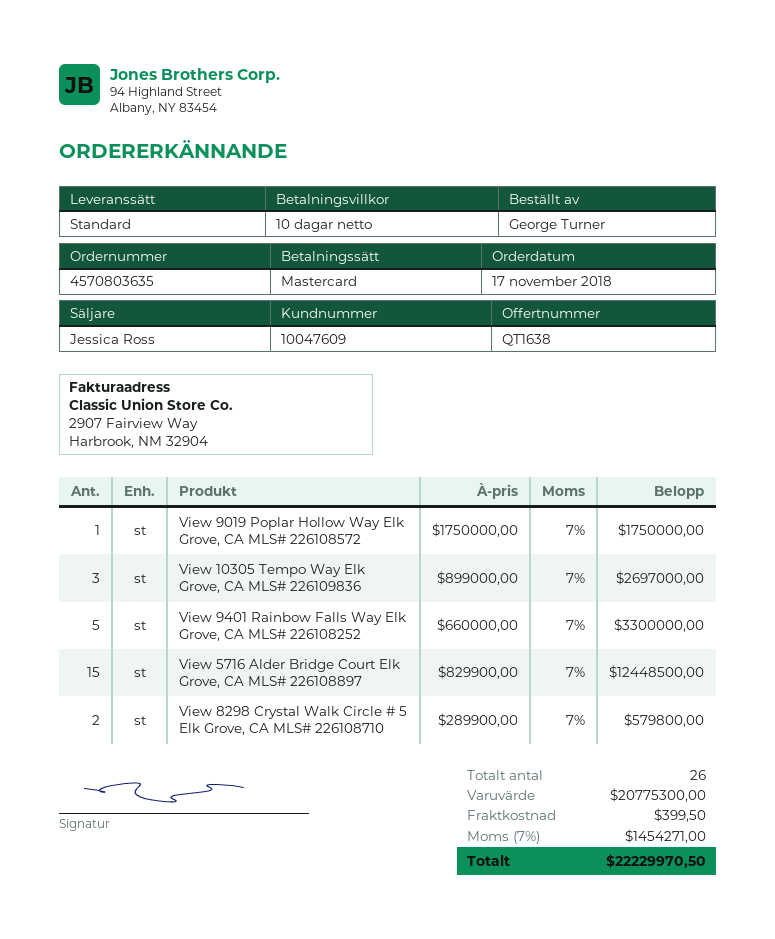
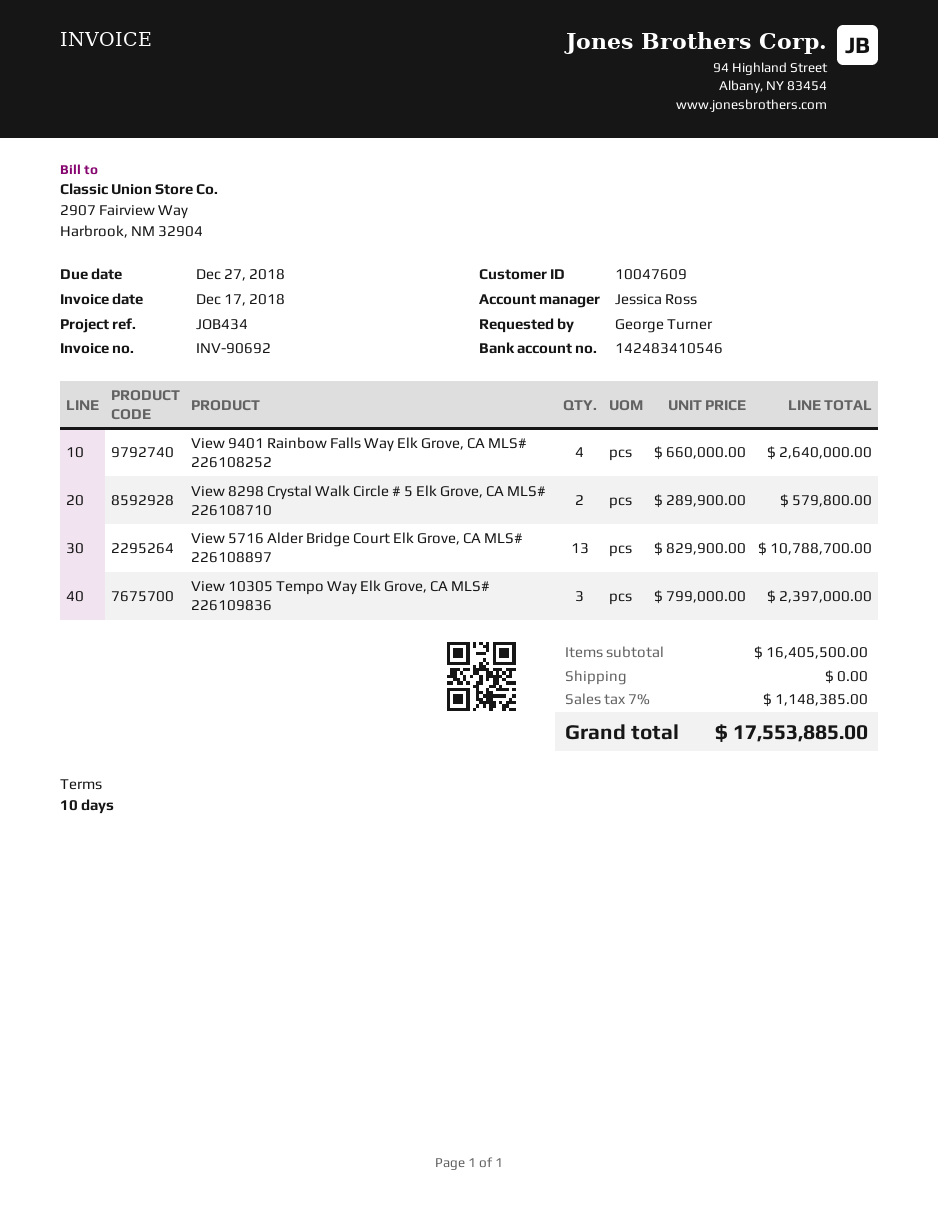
View 9019 Poplar Hollow Way Elk Grove, CA MLS# 226108572: 1 x 1750000.00 = 1750000.00 -> none
View 10305 Tempo Way Elk Grove, CA MLS# 226109836: 3 x 899000.00 = 2697000.00 -> 3 x 799000.00 = 2397000.00
View 9401 Rainbow Falls Way Elk Grove, CA MLS# 226108252: 5 x 660000.00 = 3300000.00 -> 4 x 660000.00 = 2640000.00
View 5716 Alder Bridge Court Elk Grove, CA MLS# 226108897: 15 x 829900.00 = 12448500.00 -> 13 x 829900.00 = 10788700.00
subtotal: 20775300.00 -> 16405500.00
shipping: 399.50 -> 0.00
tax: 7% = 1454271.00 -> 7% = 1148385.00
total: 22229970.50 -> 17553885.00

